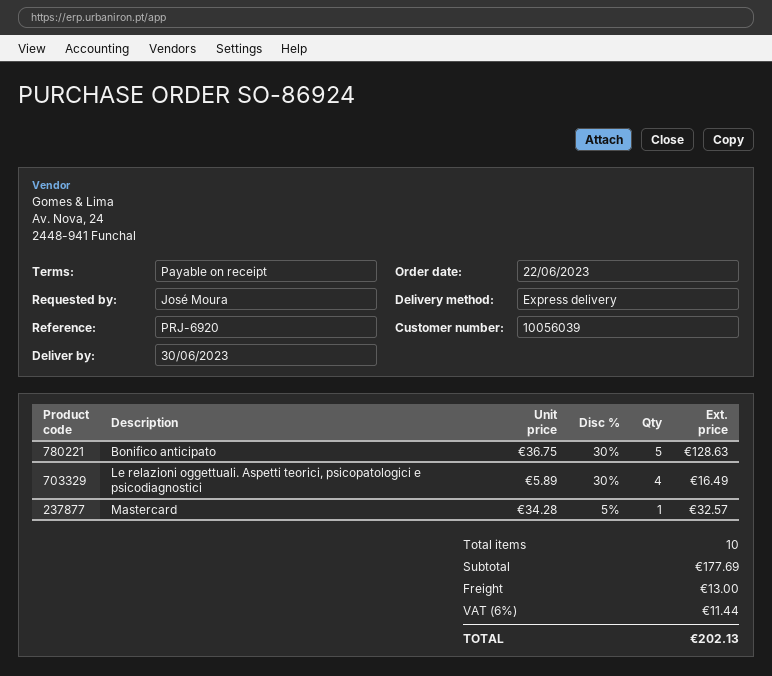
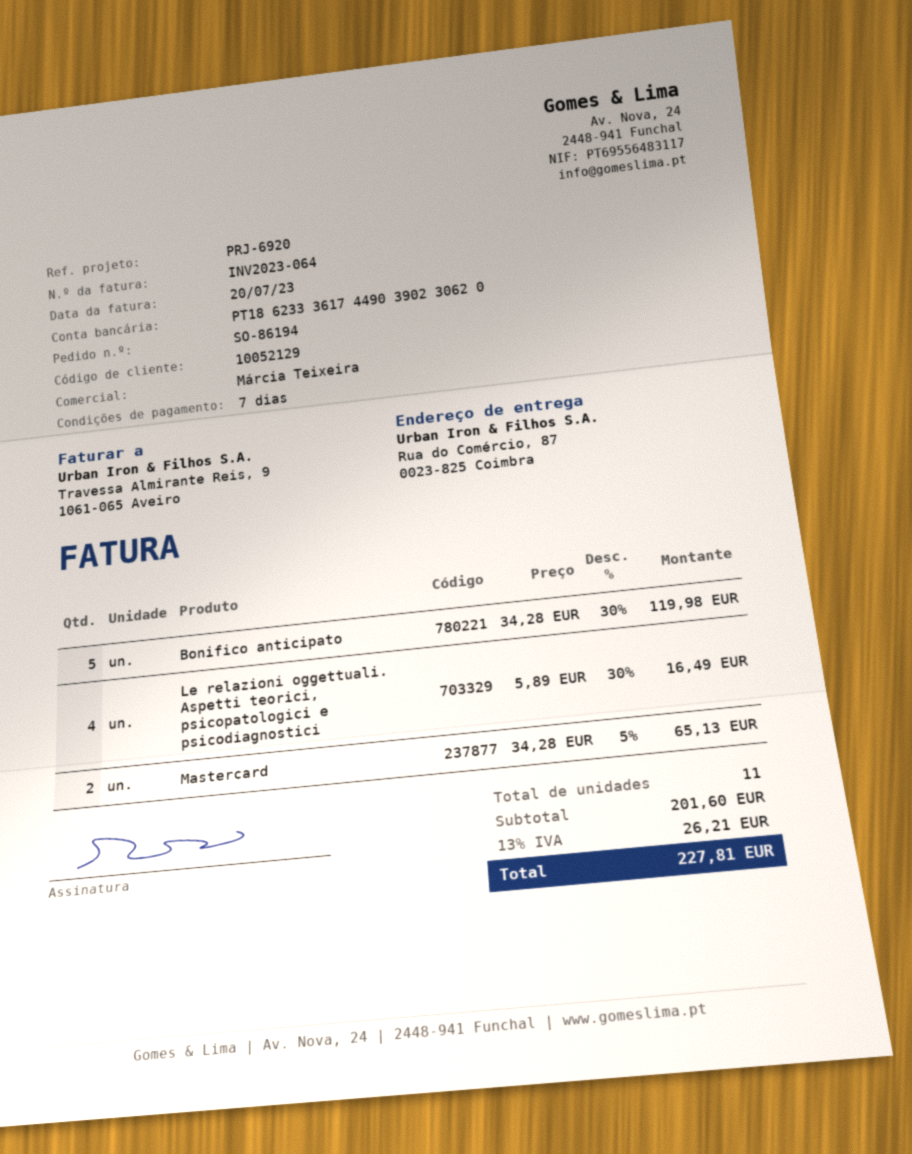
order number: SO-86924 -> SO-86194
payment terms: on receipt -> 7 days
customer number: 10056039 -> 10052129
Bonifico anticipato: 5 x 36.75 - 30% = 128.63 -> 5 x 34.28 - 30% = 119.98
Mastercard: 1 x 34.28 - 5% = 32.57 -> 2 x 34.28 - 5% = 65.13
total quantity: 10 -> 11
subtotal: 177.69 -> 201.60
shipping: 13.00 -> none
tax: 6% = 11.44 -> 13% = 26.21
total: 202.13 -> 227.81

